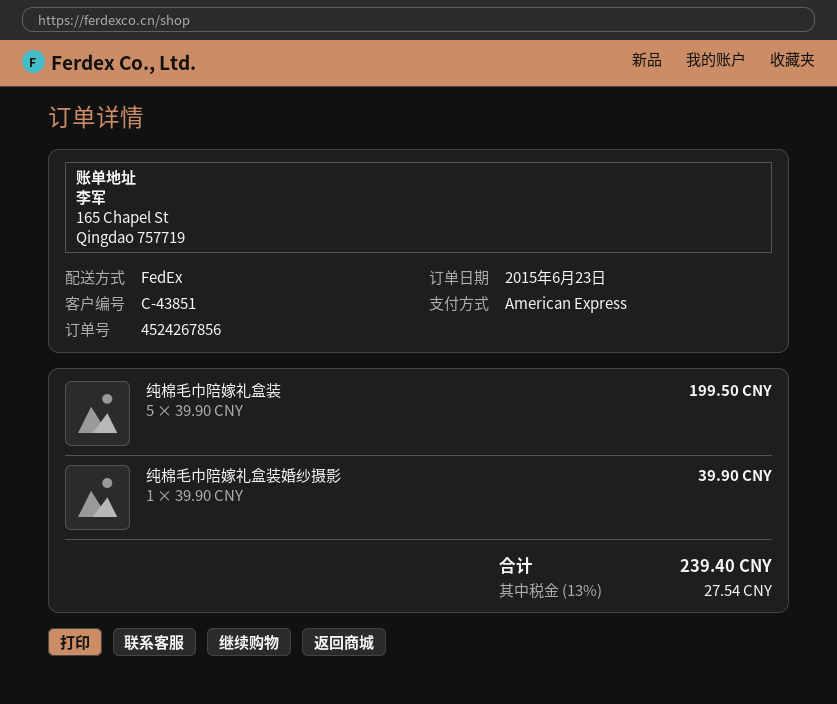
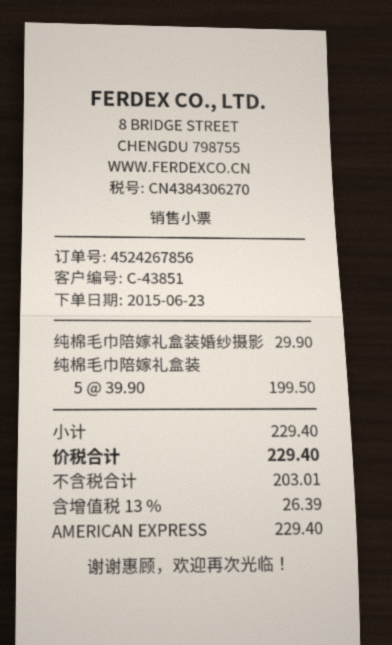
纯棉毛巾陪嫁礼盒装婚纱摄影: 1 x 39.90 = 39.90 -> 1 x 29.90 = 29.90
tax: 13% = 27.54 -> 13% = 26.39
total: 239.40 -> 229.40

